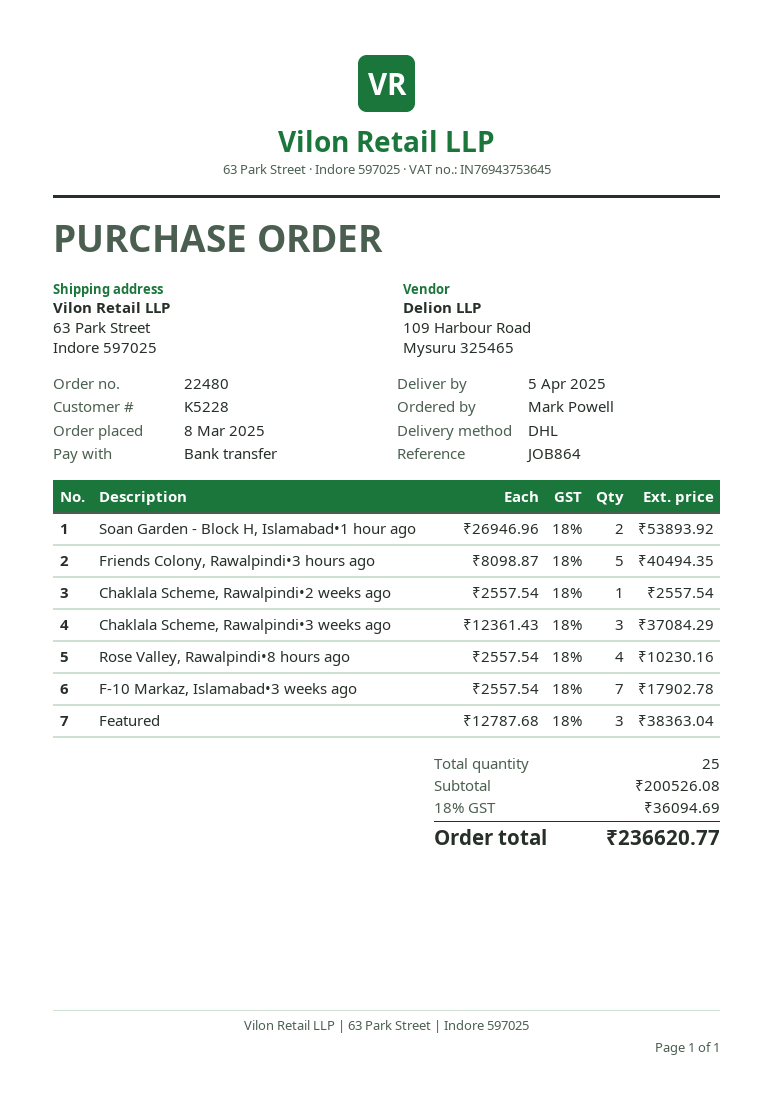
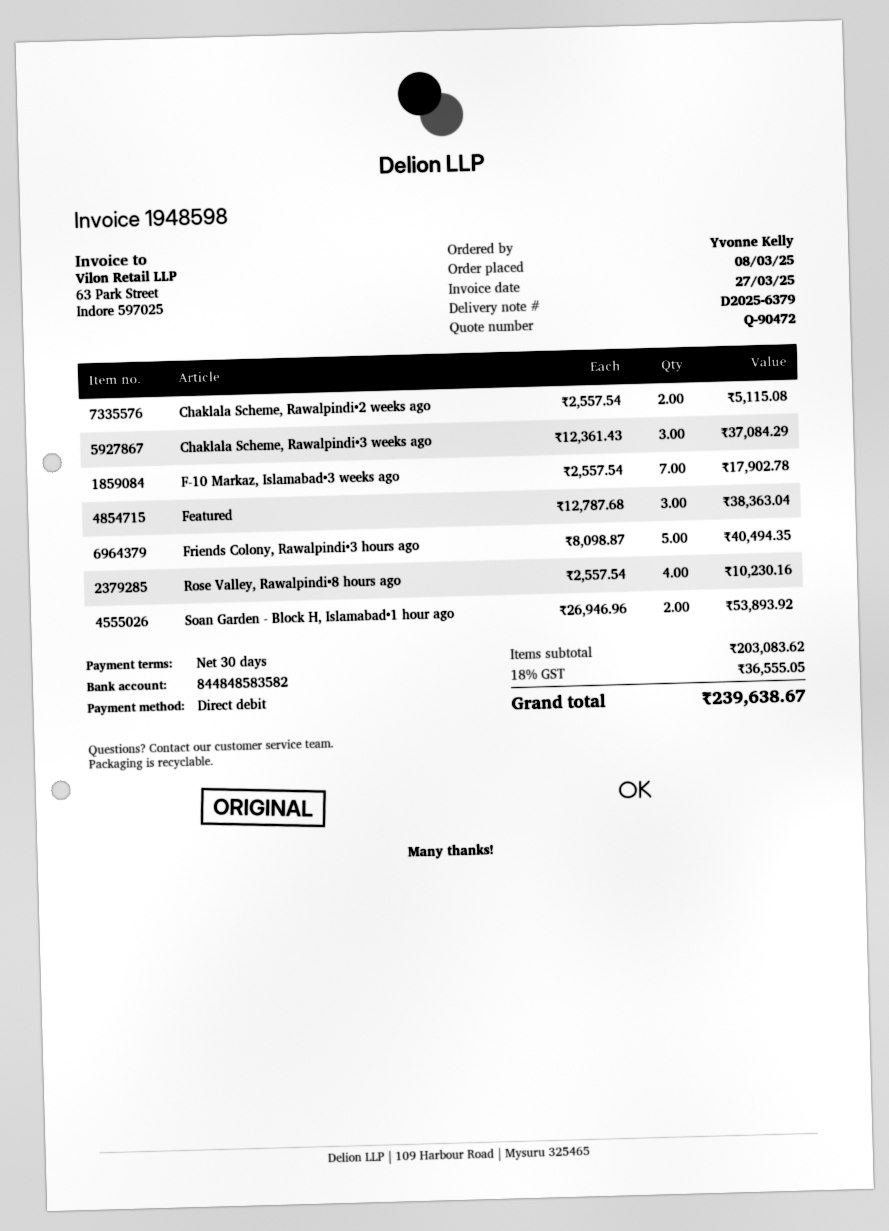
ordered by: Mark Powell -> Yvonne Kelly
payment method: bank transfer -> direct debit
Chaklala Scheme, Rawalpindi•2 weeks ago: 1 x 2557.54 = 2557.54 -> 2 x 2557.54 = 5115.08
subtotal: 200526.08 -> 203083.62
tax: 18% = 36094.69 -> 18% = 36555.05
total: 236620.77 -> 239638.67

